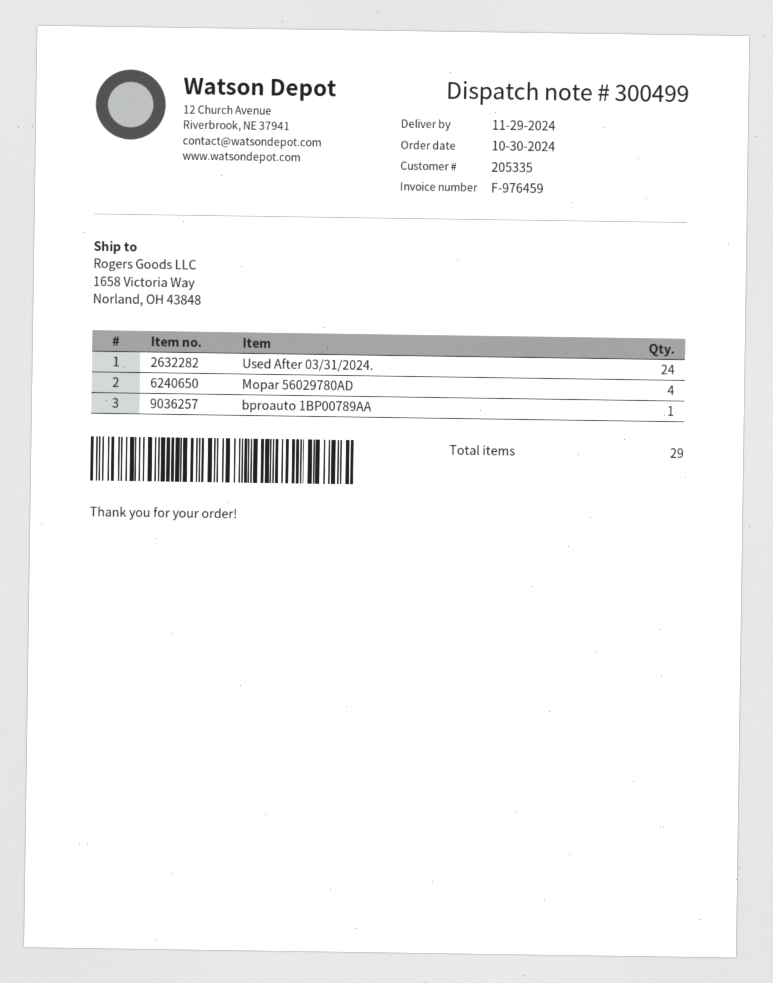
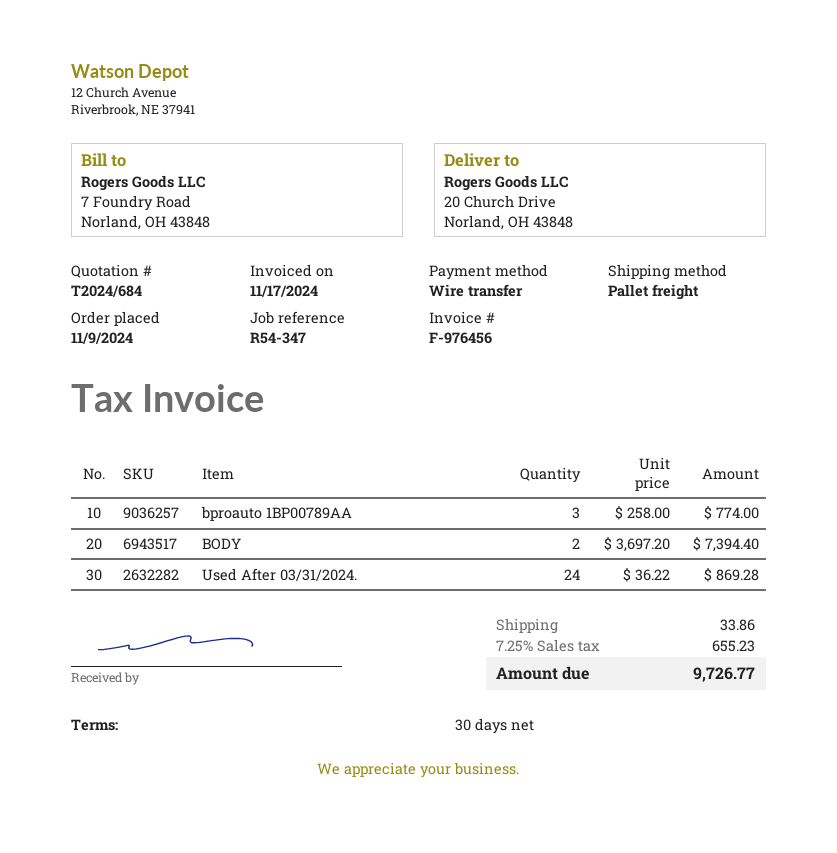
order date: 2024-10-30 -> 2024-11-09
invoice number: F-976459 -> F-976456
ship to: 1658 Victoria Way, Norland, OH 43848 -> 20 Church Drive, Norland, OH 43848
Mopar 56029780AD: 4 -> none
bproauto 1BP00789AA: 1 -> 3
BODY: none -> 2

